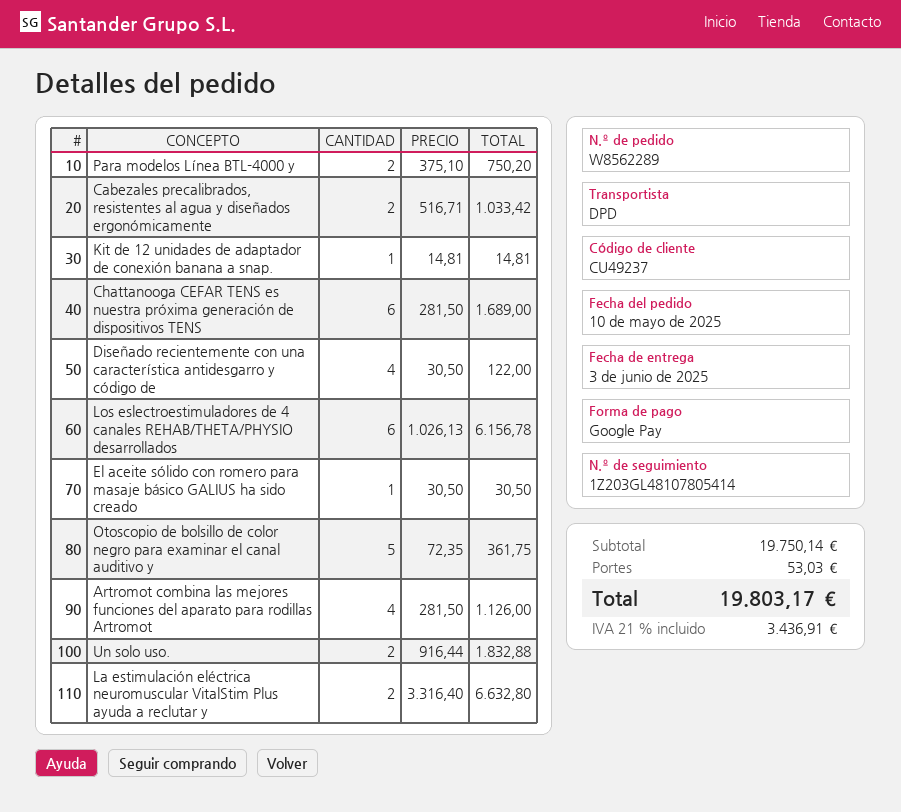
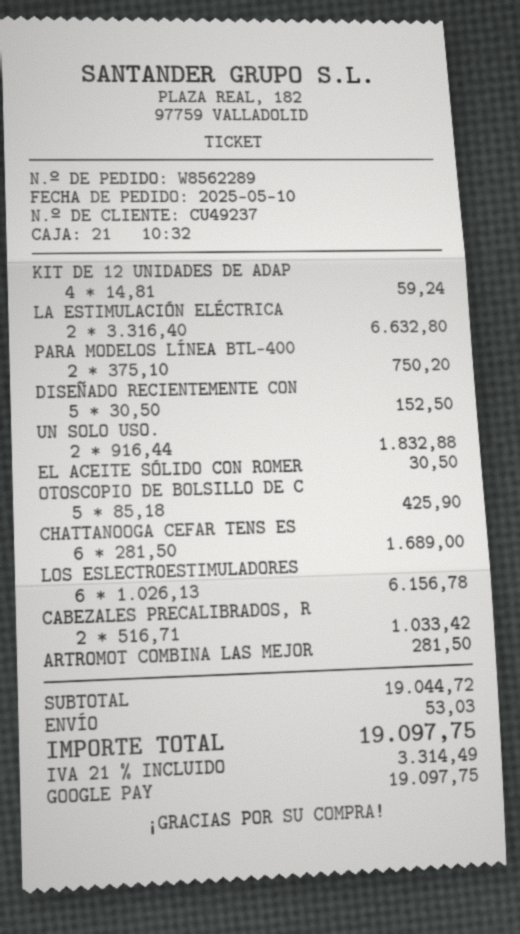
Kit de 12 unidades de adaptador de conexión banana a snap.: 1 x 14.81 = 14.81 -> 4 x 14.81 = 59.24
Diseñado recientemente con una característica antidesgarro y código de: 4 x 30.50 = 122.00 -> 5 x 30.50 = 152.50
Otoscopio de bolsillo de color negro para examinar el canal auditivo y: 5 x 72.35 = 361.75 -> 5 x 85.18 = 425.90
Artromot combina las mejores funciones del aparato para rodillas Artromot: 4 x 281.50 = 1126.00 -> 1 x 281.50 = 281.50
subtotal: 19750.14 -> 19044.72
tax: 21% = 3436.91 -> 21% = 3314.49
total: 19803.17 -> 19097.75

